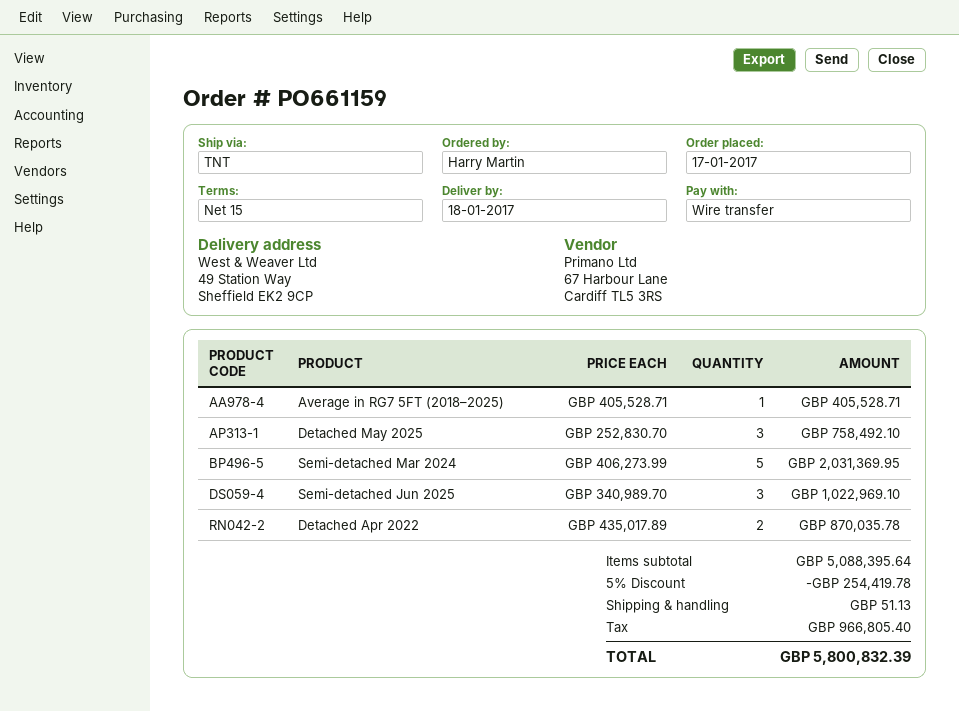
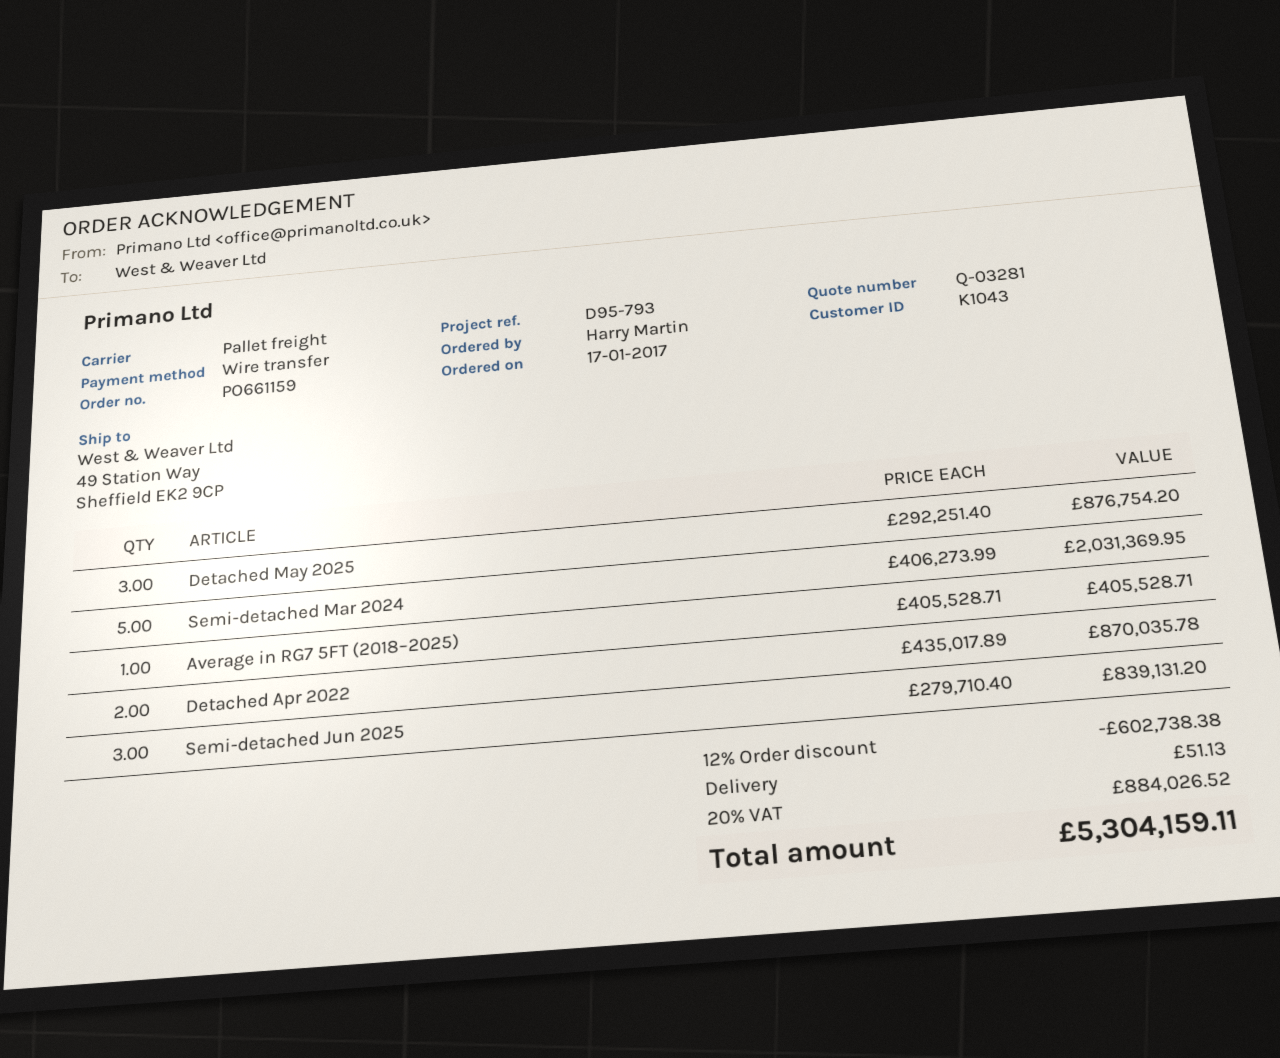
shipping method: TNT -> pallet freight
Detached May 2025: 3 x 252830.70 = 758492.10 -> 3 x 292251.40 = 876754.20
Semi-detached Jun 2025: 3 x 340989.70 = 1022969.10 -> 3 x 279710.40 = 839131.20
discount: 5% = 254419.78 -> 12% = 602738.38
tax: 966805.40 -> 884026.52
total: 5800832.39 -> 5304159.11

